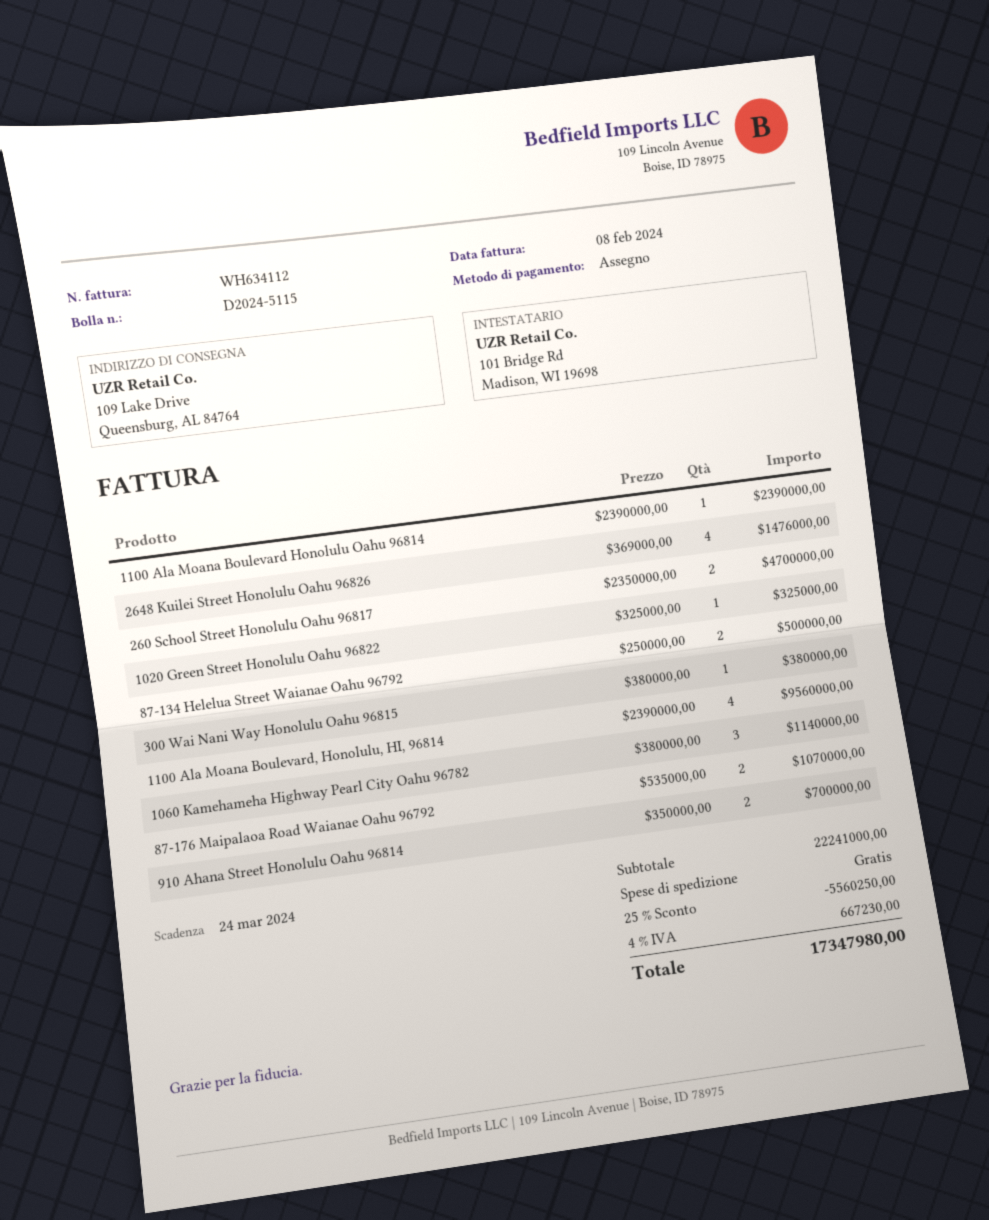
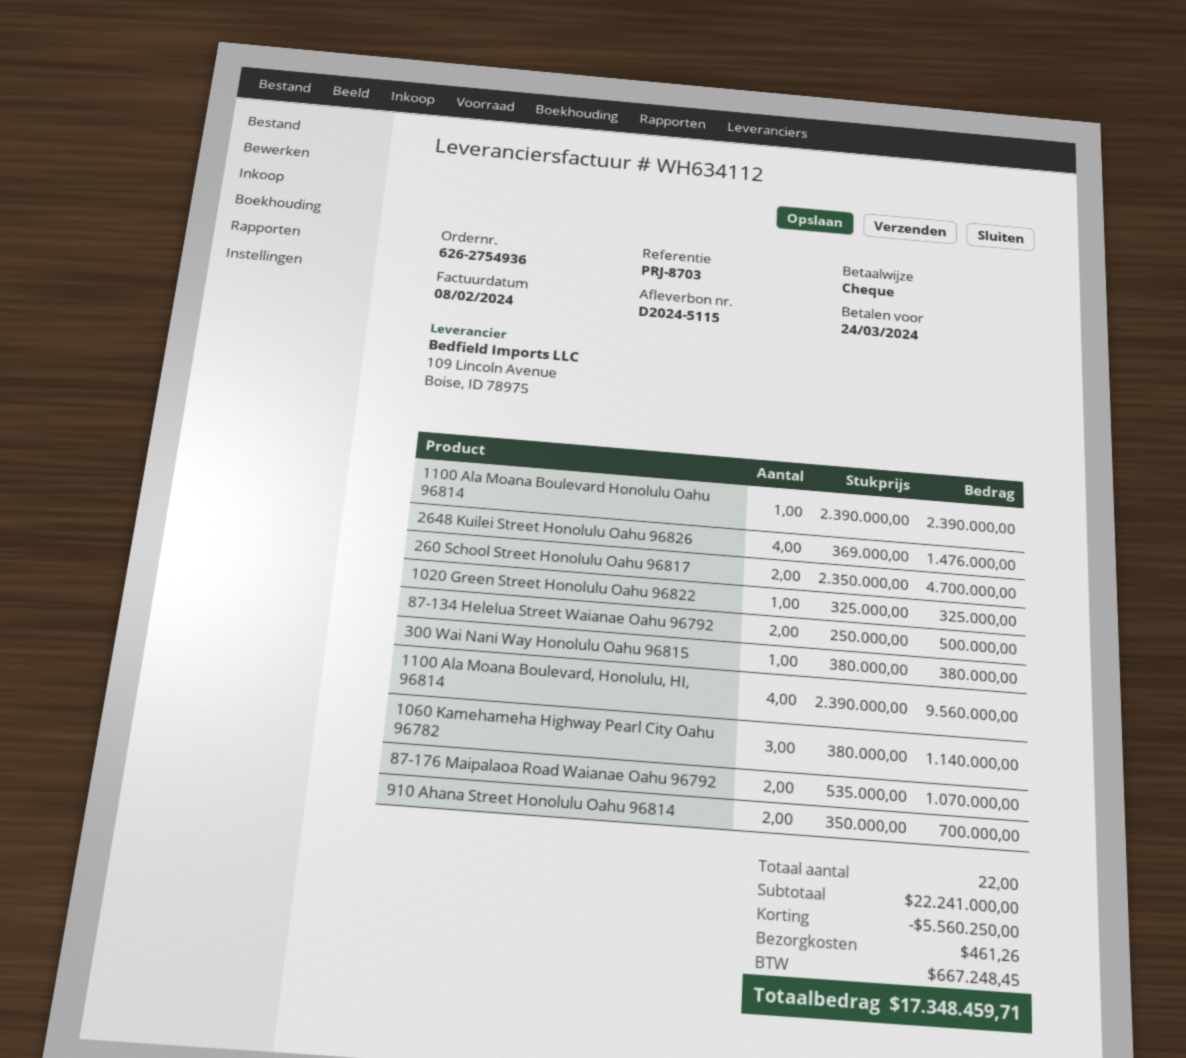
shipping: 0.00 -> 461.26
tax: 667230.00 -> 667248.45
total: 17347980.00 -> 17348459.71

